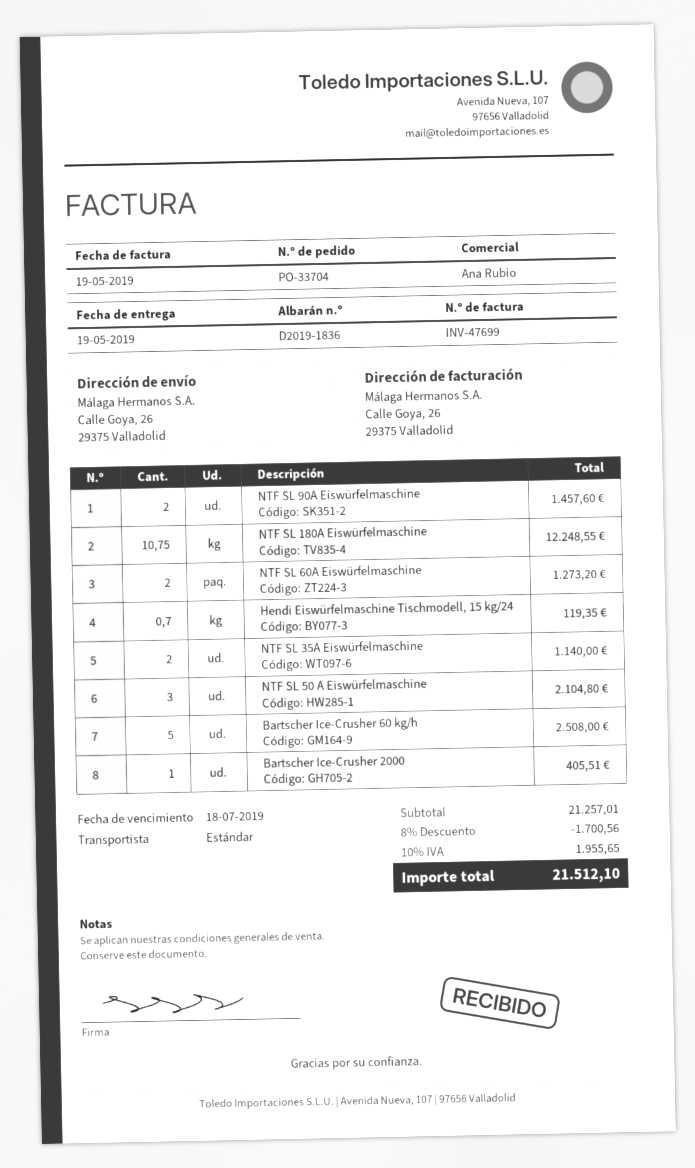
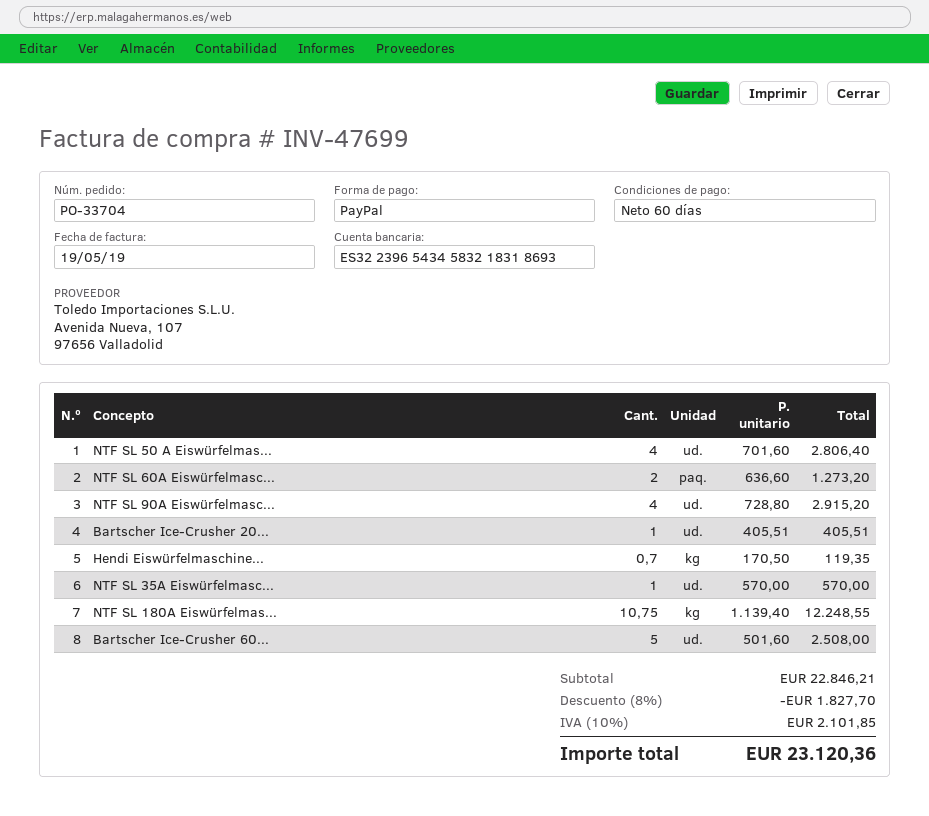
NTF SL 90A Eiswürfelmaschine: 2 for 1457.60 -> 4 for 2915.20
NTF SL 35A Eiswürfelmaschine: 2 for 1140.00 -> 1 for 570.00
NTF SL 50 A Eiswürfelmaschine: 3 for 2104.80 -> 4 for 2806.40
subtotal: 21257.01 -> 22846.21
discount: 8% = 1700.56 -> 8% = 1827.70
tax: 10% = 1955.65 -> 10% = 2101.85
total: 21512.10 -> 23120.36

